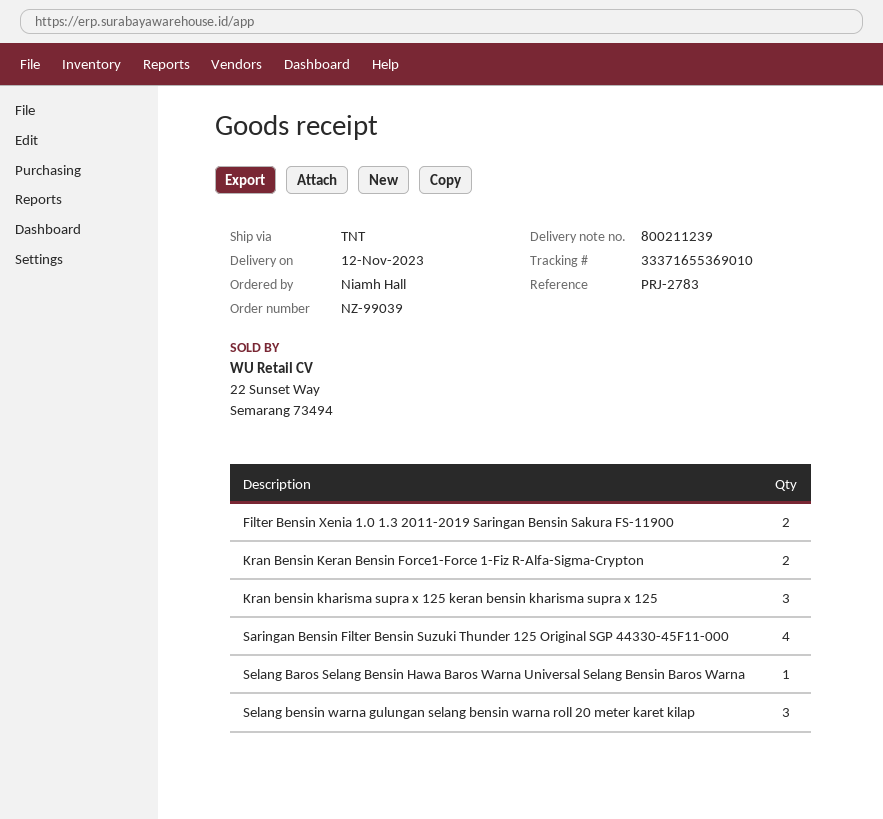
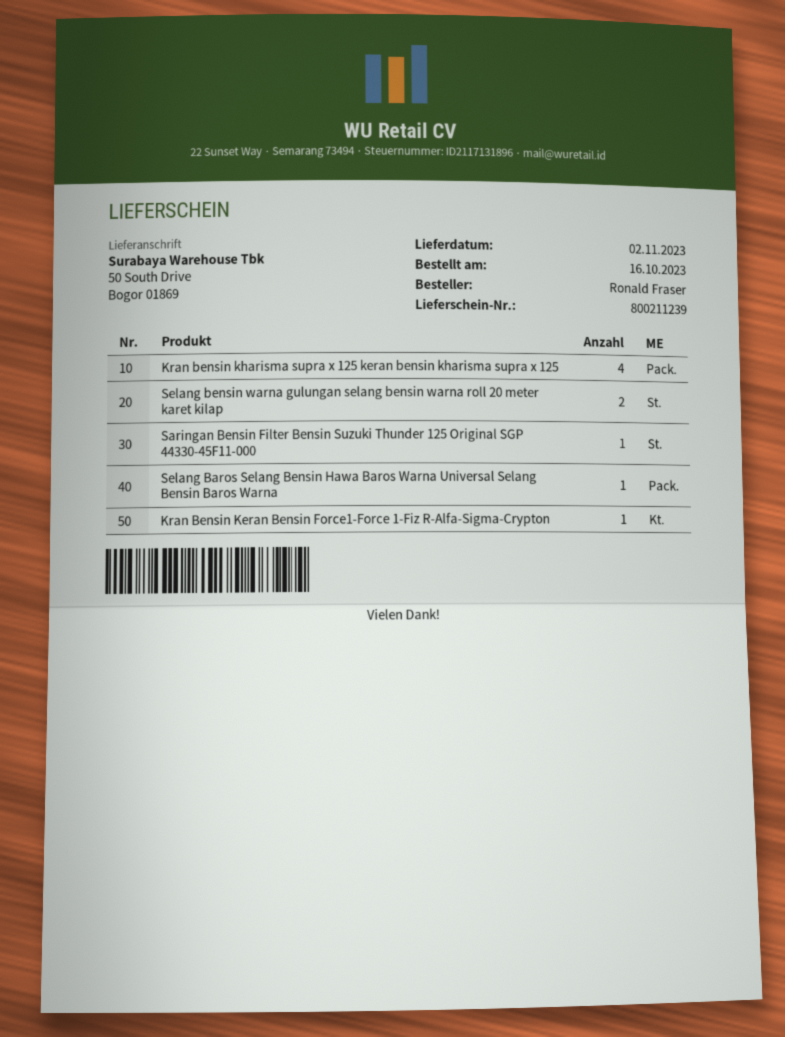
delivery date: 2023-11-12 -> 2023-11-02
ordered by: Niamh Hall -> Ronald Fraser
Filter Bensin Xenia 1.0 1.3 2011-2019 Saringan Bensin Sakura FS-11900: 2 -> none
Kran Bensin Keran Bensin Force1-Force 1-Fiz R-Alfa-Sigma-Crypton: 2 -> 1
Kran bensin kharisma supra x 125 keran bensin kharisma supra x 125: 3 -> 4
Saringan Bensin Filter Bensin Suzuki Thunder 125 Original SGP 44330-45F11-000: 4 -> 1
Selang bensin warna gulungan selang bensin warna roll 20 meter karet kilap: 3 -> 2

